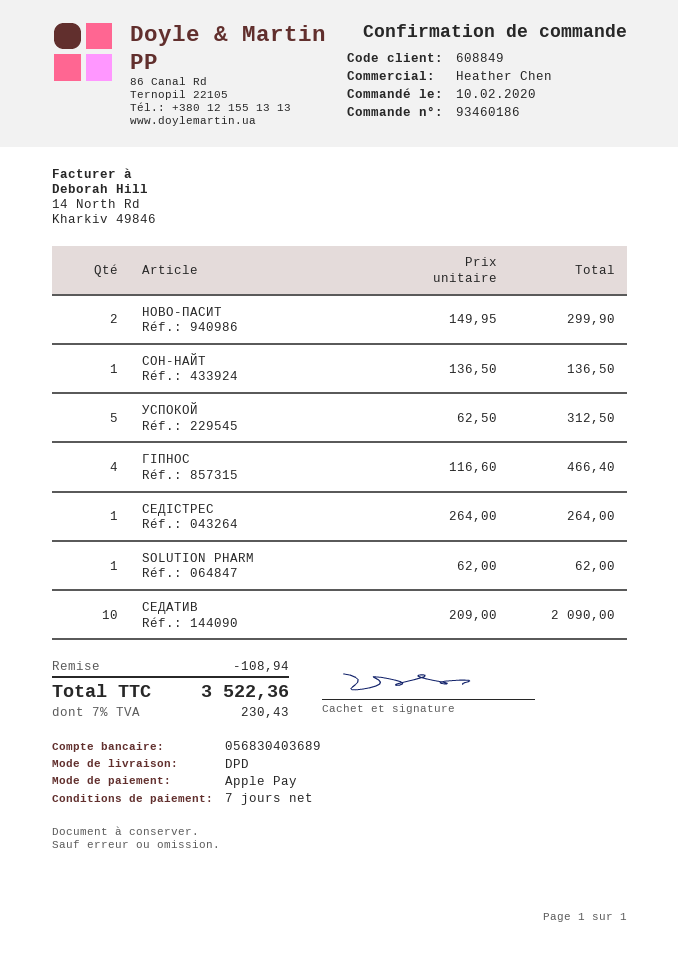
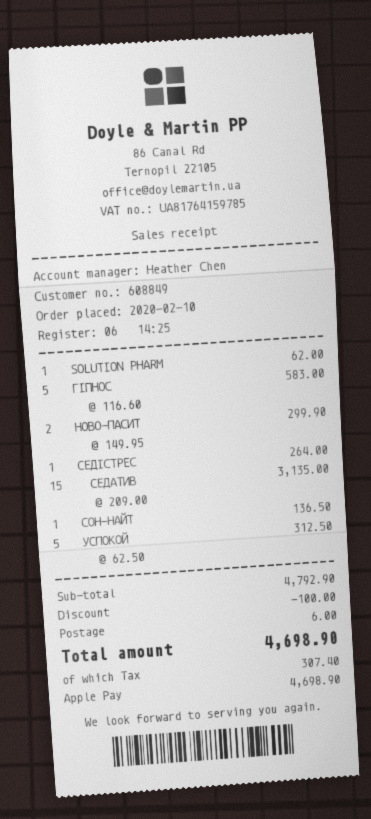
ГІПНОС: 4 x 116.60 = 466.40 -> 5 x 116.60 = 583.00
СЕДАТИВ: 10 x 209.00 = 2090.00 -> 15 x 209.00 = 3135.00
discount: 108.94 -> 100.00
shipping: none -> 6.00
tax: 230.43 -> 307.40
total: 3522.36 -> 4698.90

